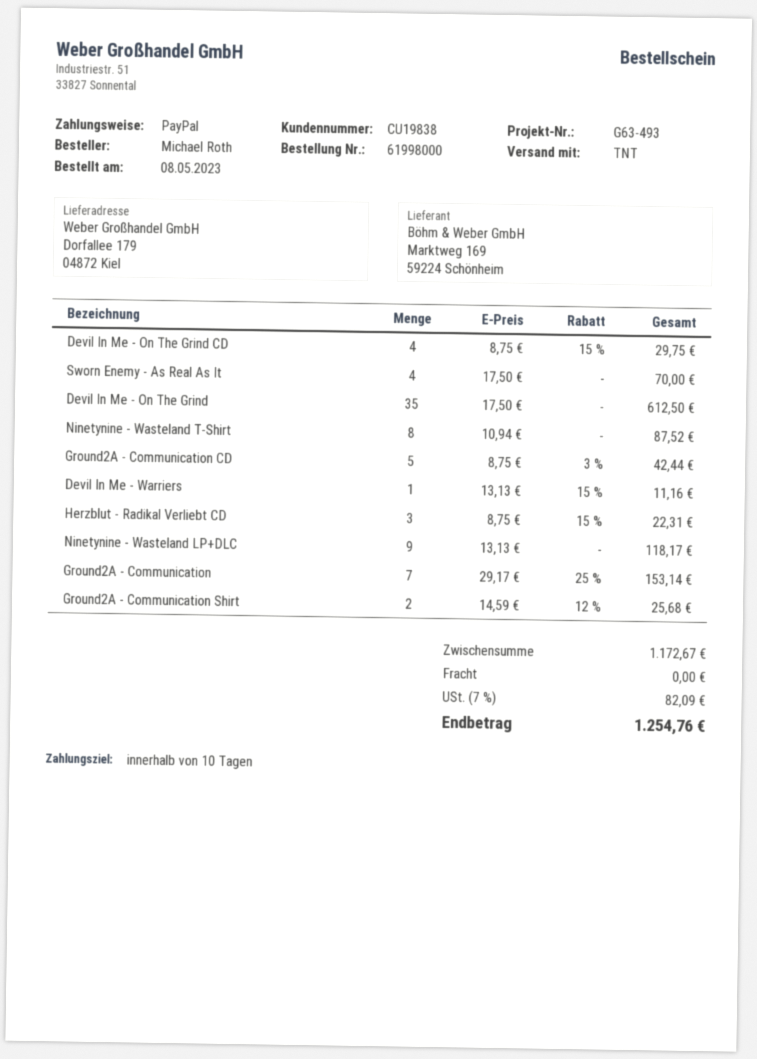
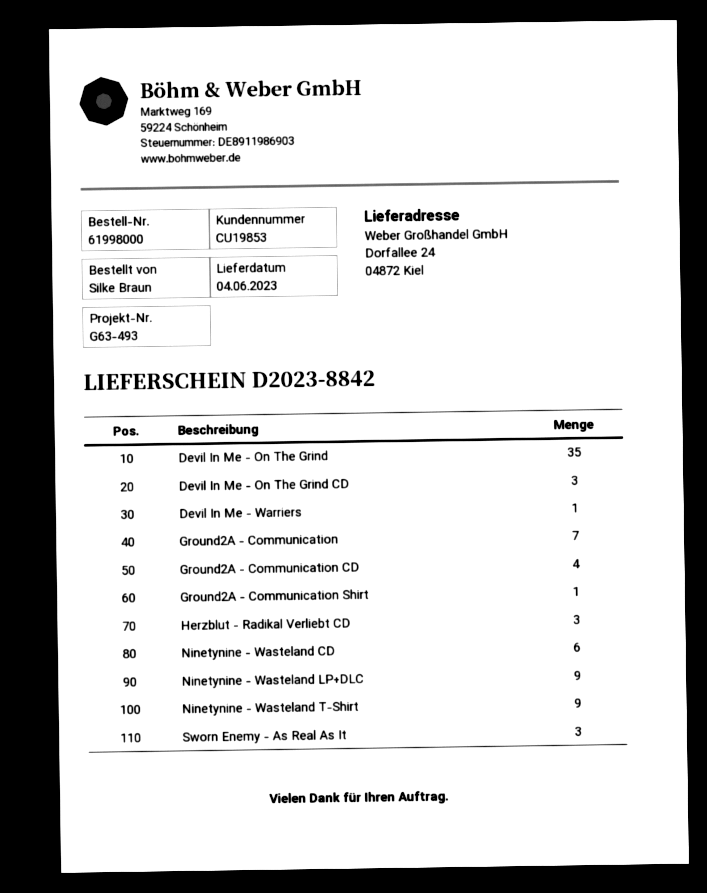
customer number: CU19838 -> CU19853
ordered by: Michael Roth -> Silke Braun
ship to: Dorfallee 179, 04872 Kiel -> Dorfallee 24, 04872 Kiel
Devil In Me - On The Grind CD: 4 -> 3
Sworn Enemy - As Real As It: 4 -> 3
Ninetynine - Wasteland T-Shirt: 8 -> 9
Ground2A - Communication CD: 5 -> 4
Ground2A - Communication Shirt: 2 -> 1
Ninetynine - Wasteland CD: none -> 6

